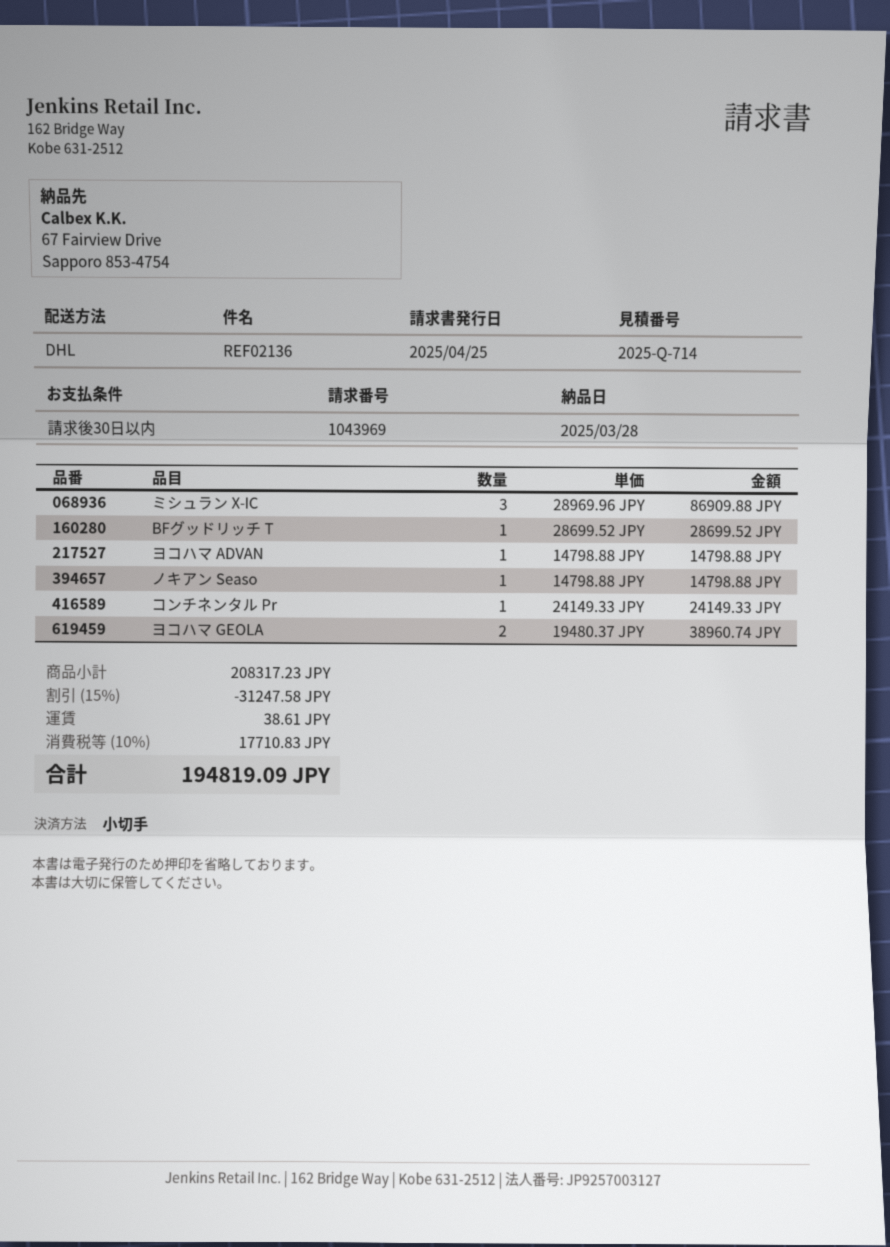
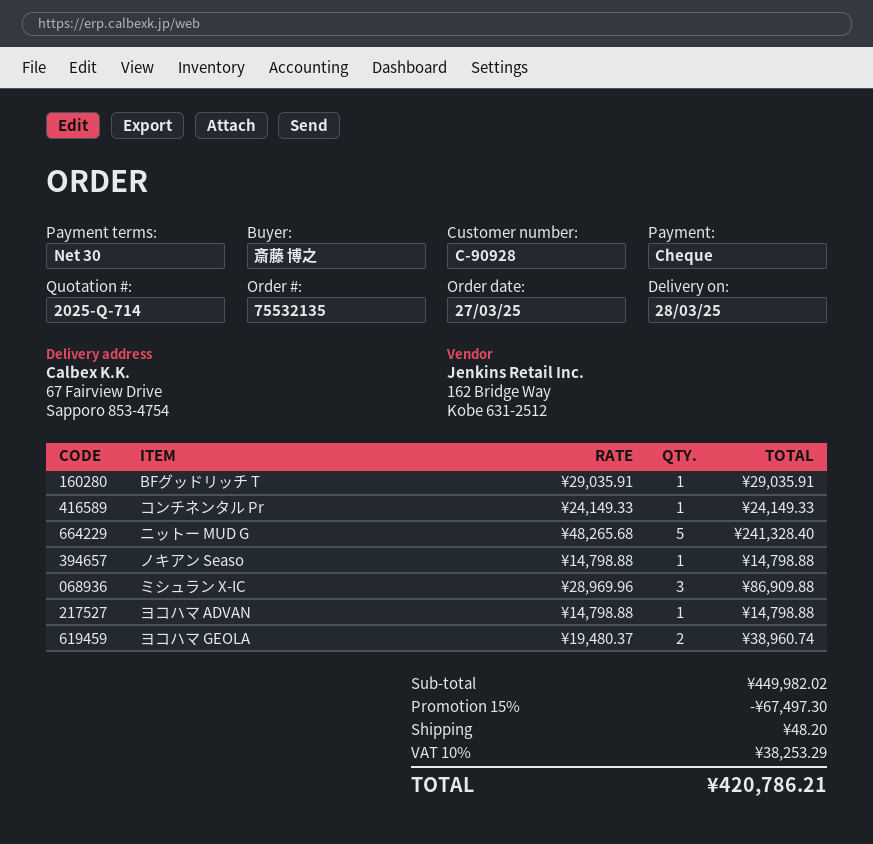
BFグッドリッチ T: 1 x 28699.52 = 28699.52 -> 1 x 29035.91 = 29035.91
ニットー MUD G: none -> 5 x 48265.68 = 241328.40
subtotal: 208317.23 -> 449982.02
discount: 15% = 31247.58 -> 15% = 67497.30
shipping: 38.61 -> 48.20
tax: 10% = 17710.83 -> 10% = 38253.29
total: 194819.09 -> 420786.21

